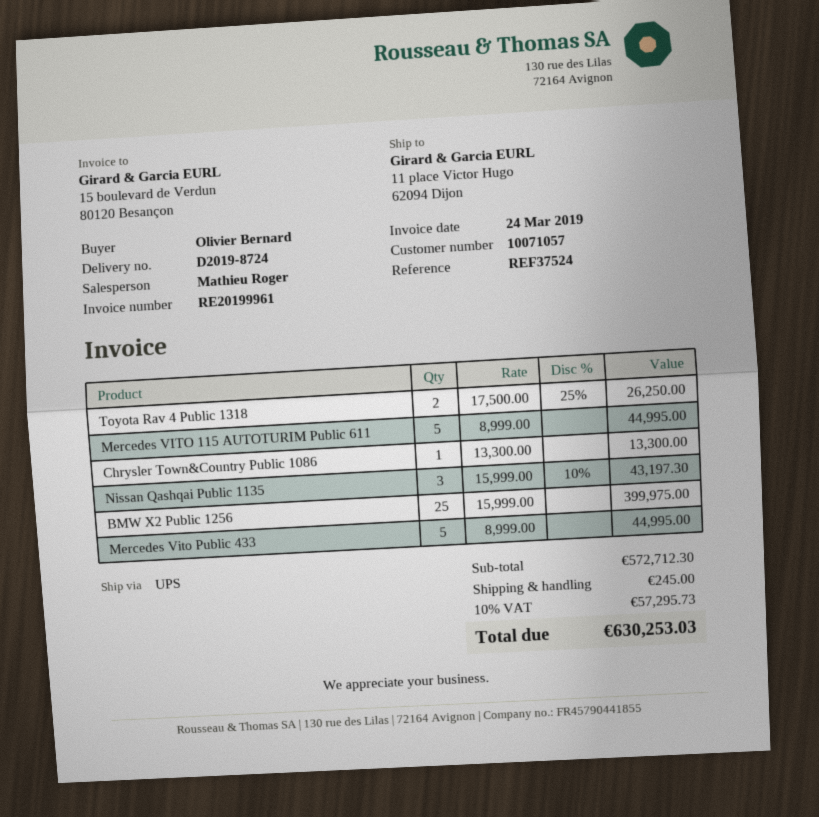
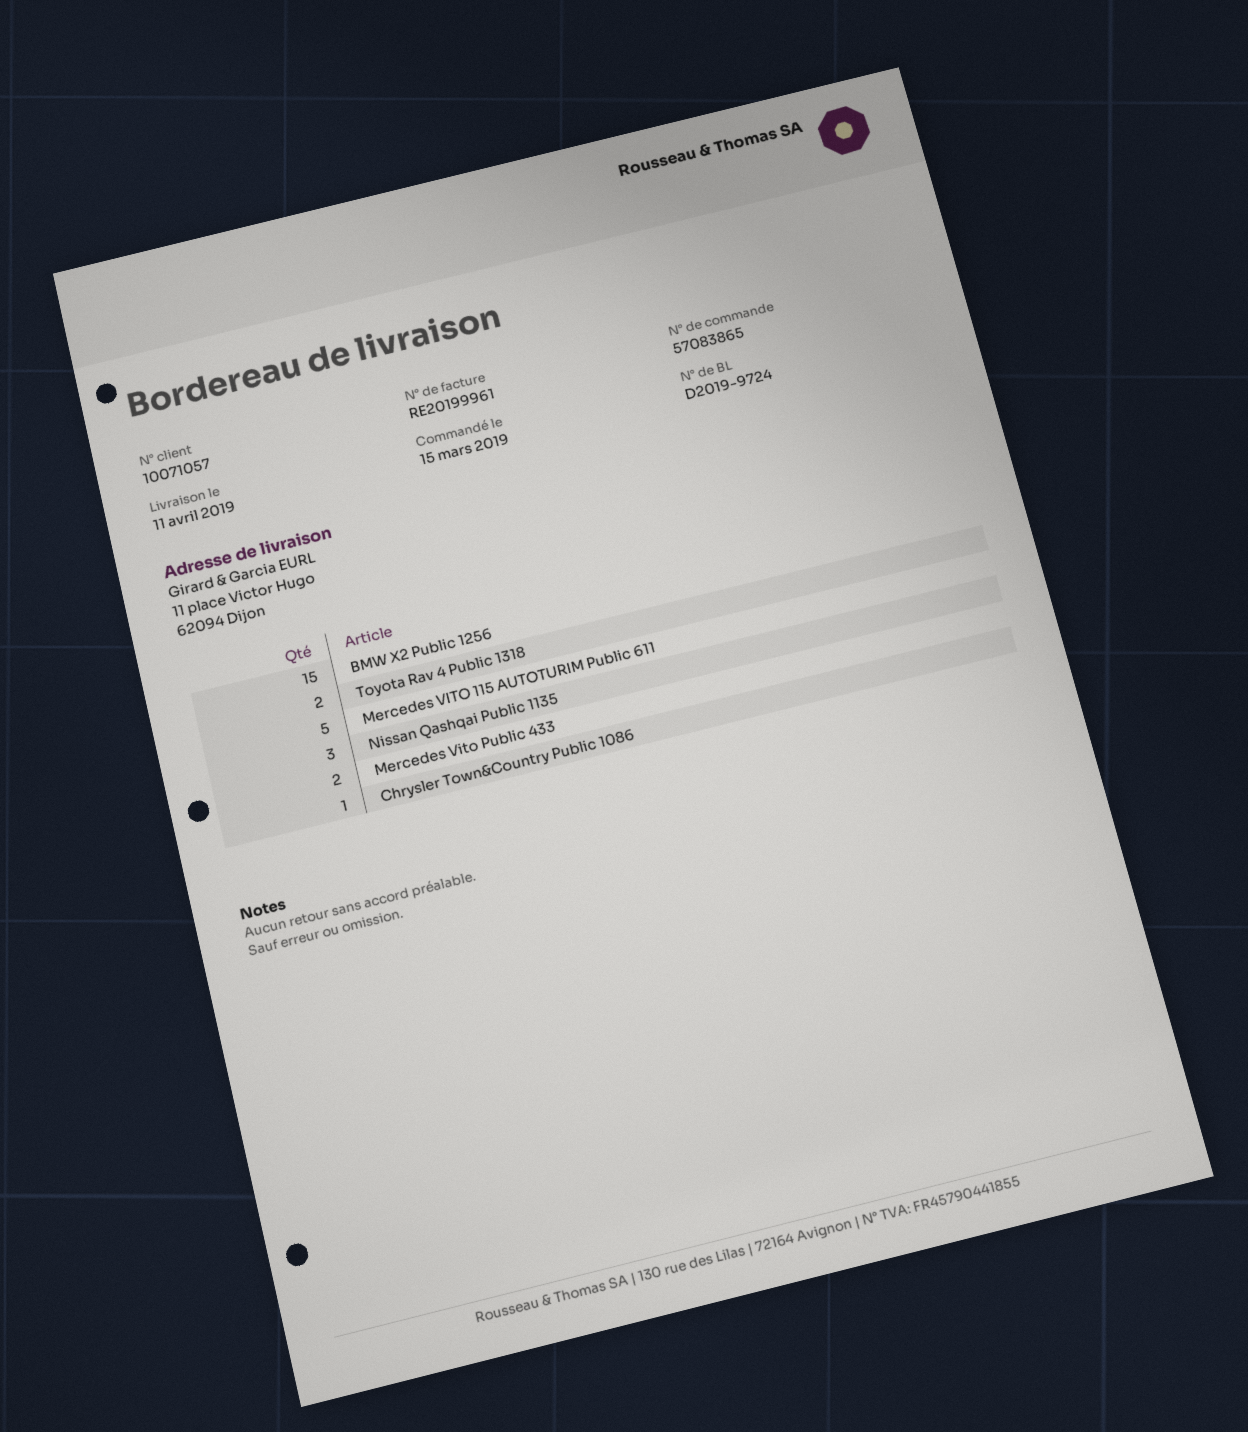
delivery note number: D2019-8724 -> D2019-9724
BMW X2 Public 1256: 25 -> 15
Mercedes Vito Public 433: 5 -> 2

